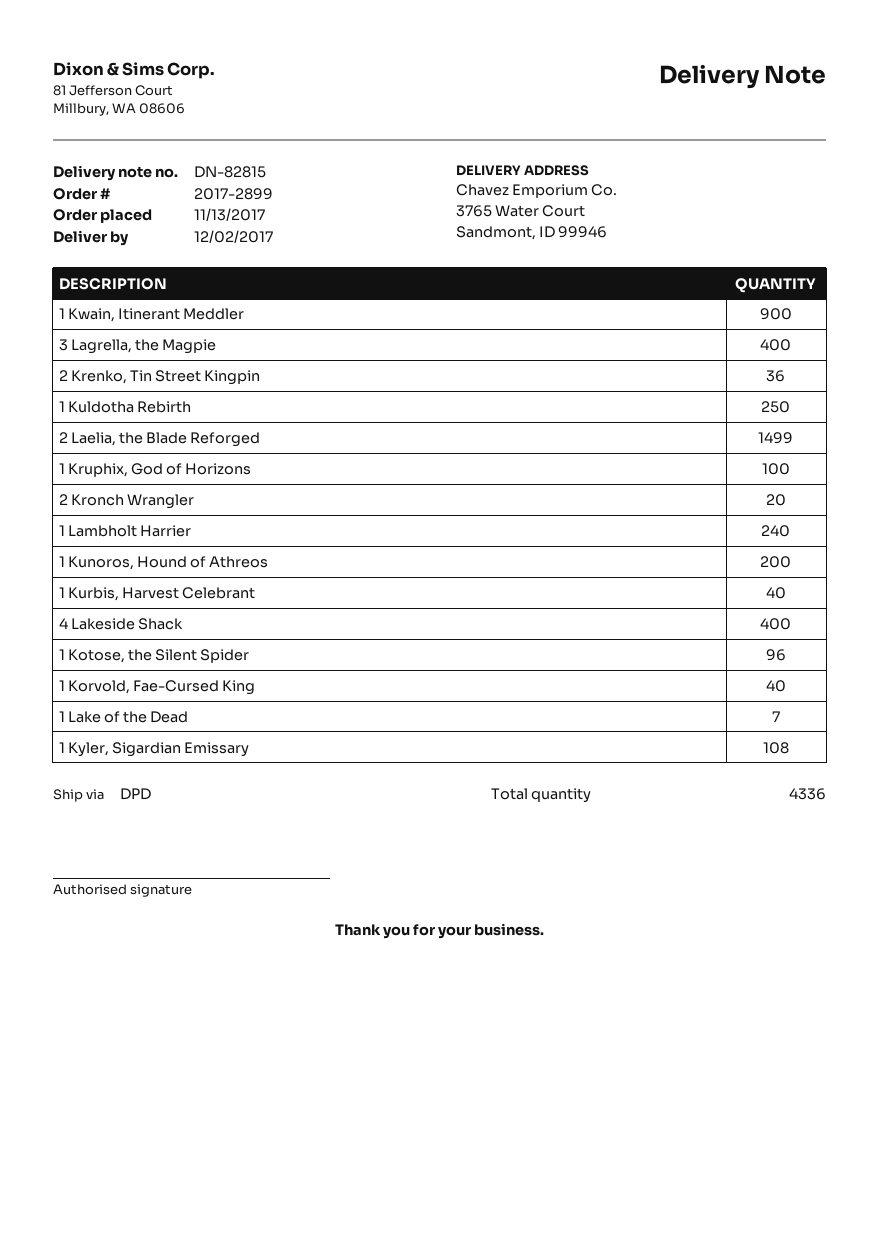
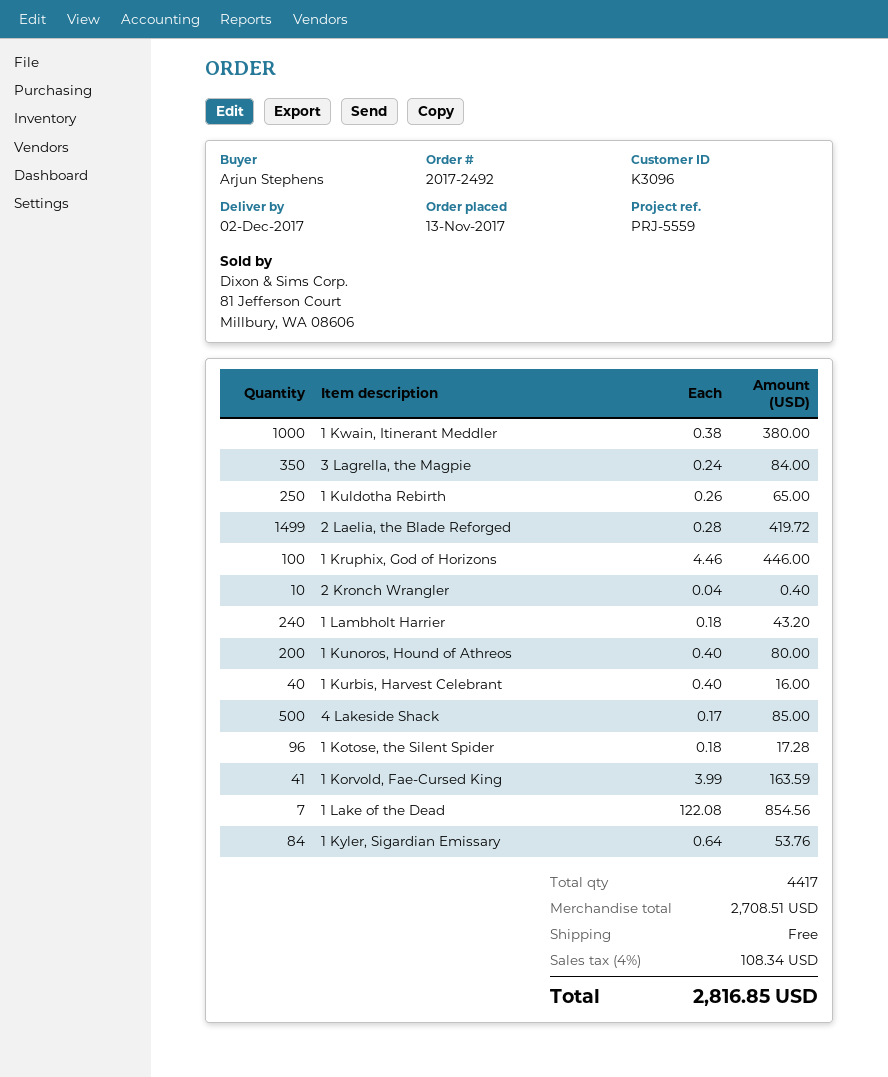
order number: 2017-2899 -> 2017-2492
1 Kwain, Itinerant Meddler: 900 -> 1000
3 Lagrella, the Magpie: 400 -> 350
2 Krenko, Tin Street Kingpin: 36 -> none
2 Kronch Wrangler: 20 -> 10
4 Lakeside Shack: 400 -> 500
1 Korvold, Fae-Cursed King: 40 -> 41
1 Kyler, Sigardian Emissary: 108 -> 84
total quantity: 4336 -> 4417

